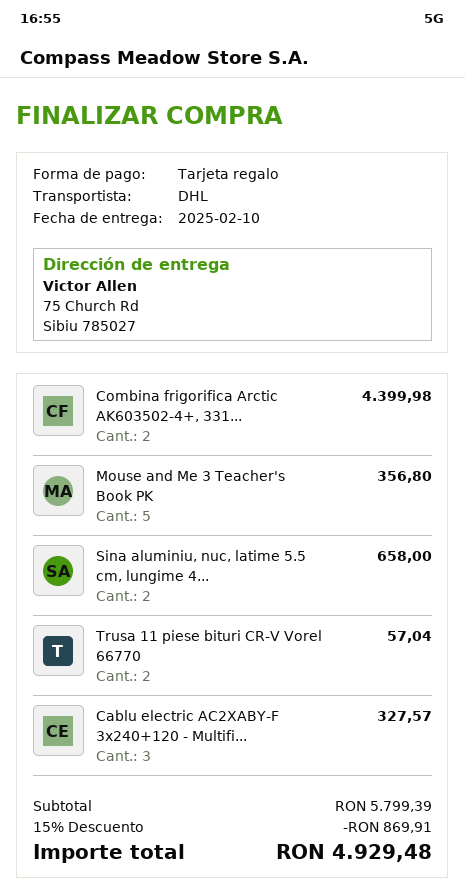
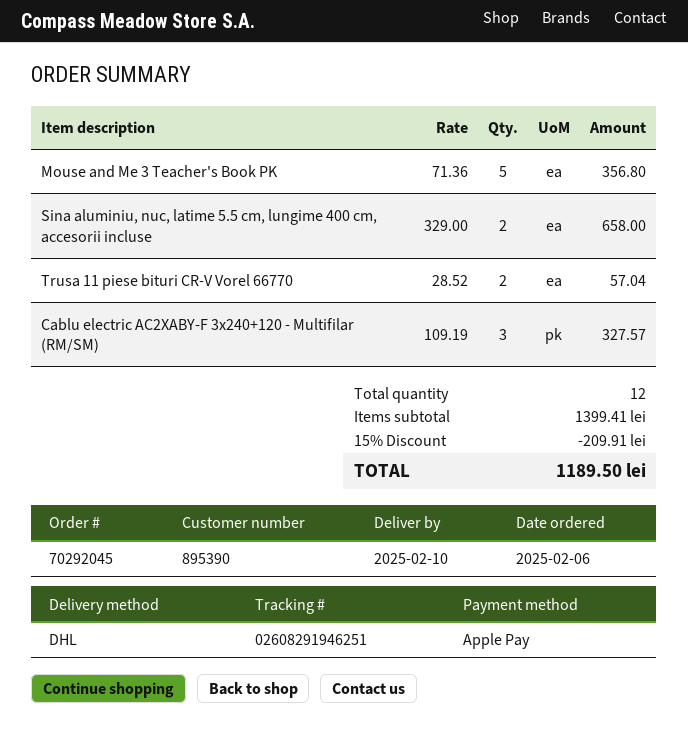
payment method: gift card -> Apple Pay
Combina frigorifica Arctic AK603502-4+, 331...: 2 for 4399.98 -> none
subtotal: 5799.39 -> 1399.41
discount: 15% = 869.91 -> 15% = 209.91
total: 4929.48 -> 1189.50

